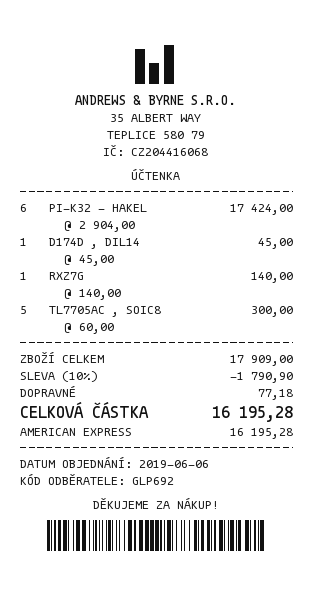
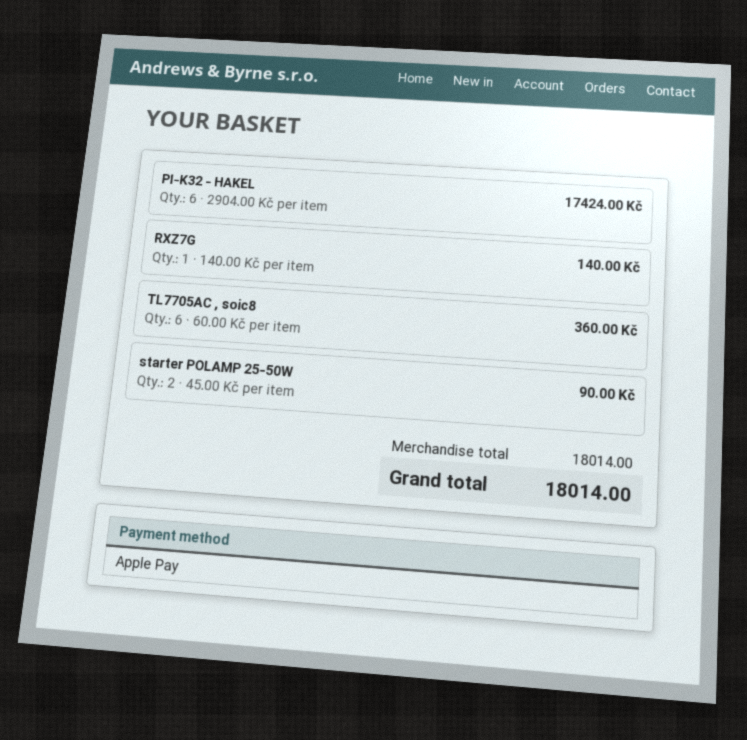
payment method: American Express -> Apple Pay
D174D , DIL14: 1 x 45.00 = 45.00 -> none
TL7705AC , SOIC8: 5 x 60.00 = 300.00 -> 6 x 60.00 = 360.00
starter POLAMP 25-50W: none -> 2 x 45.00 = 90.00
subtotal: 17909.00 -> 18014.00
discount: 10% = 1790.90 -> none
shipping: 77.18 -> none
total: 16195.28 -> 18014.00

